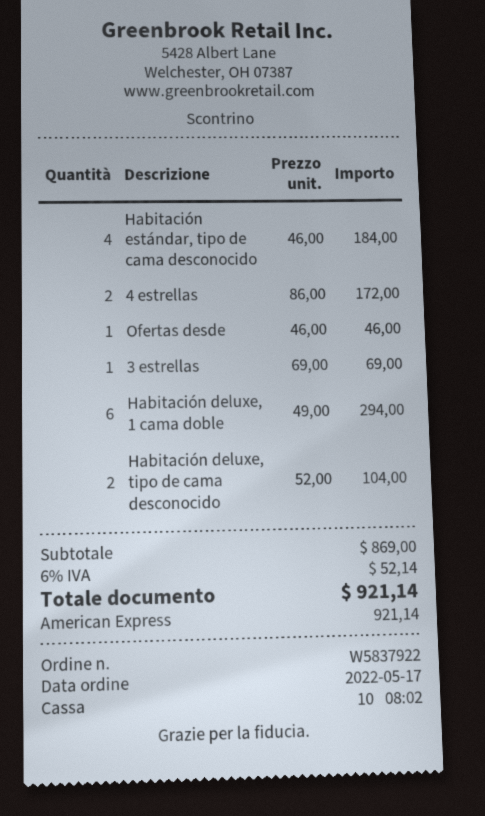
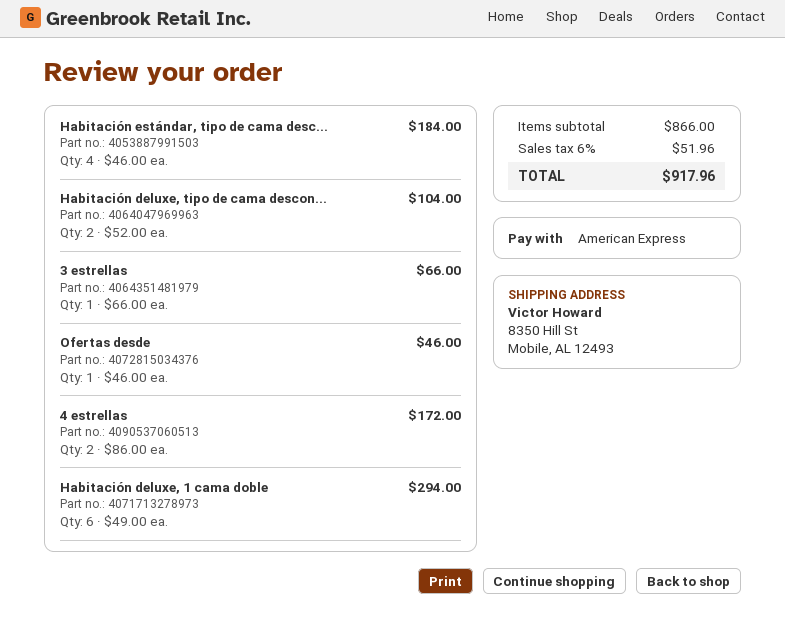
3 estrellas: 1 x 69.00 = 69.00 -> 1 x 66.00 = 66.00
subtotal: 869.00 -> 866.00
tax: 6% = 52.14 -> 6% = 51.96
total: 921.14 -> 917.96

